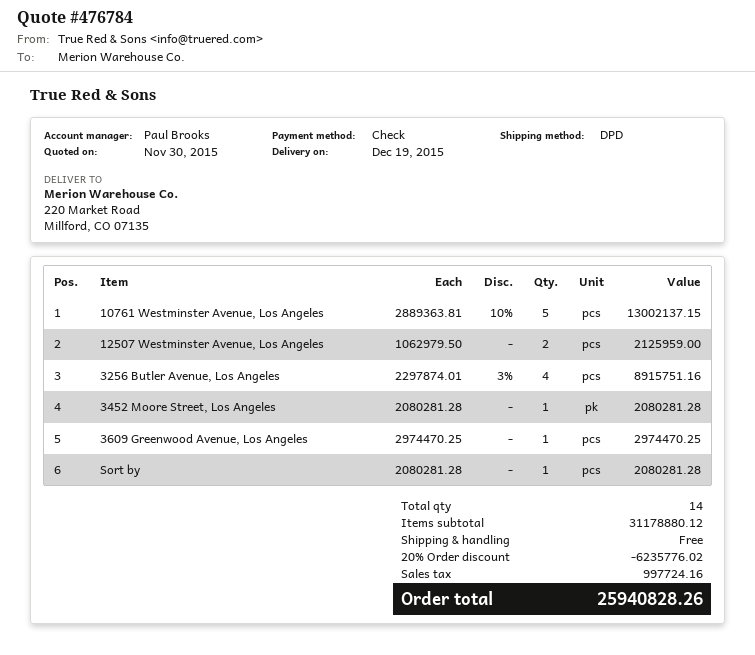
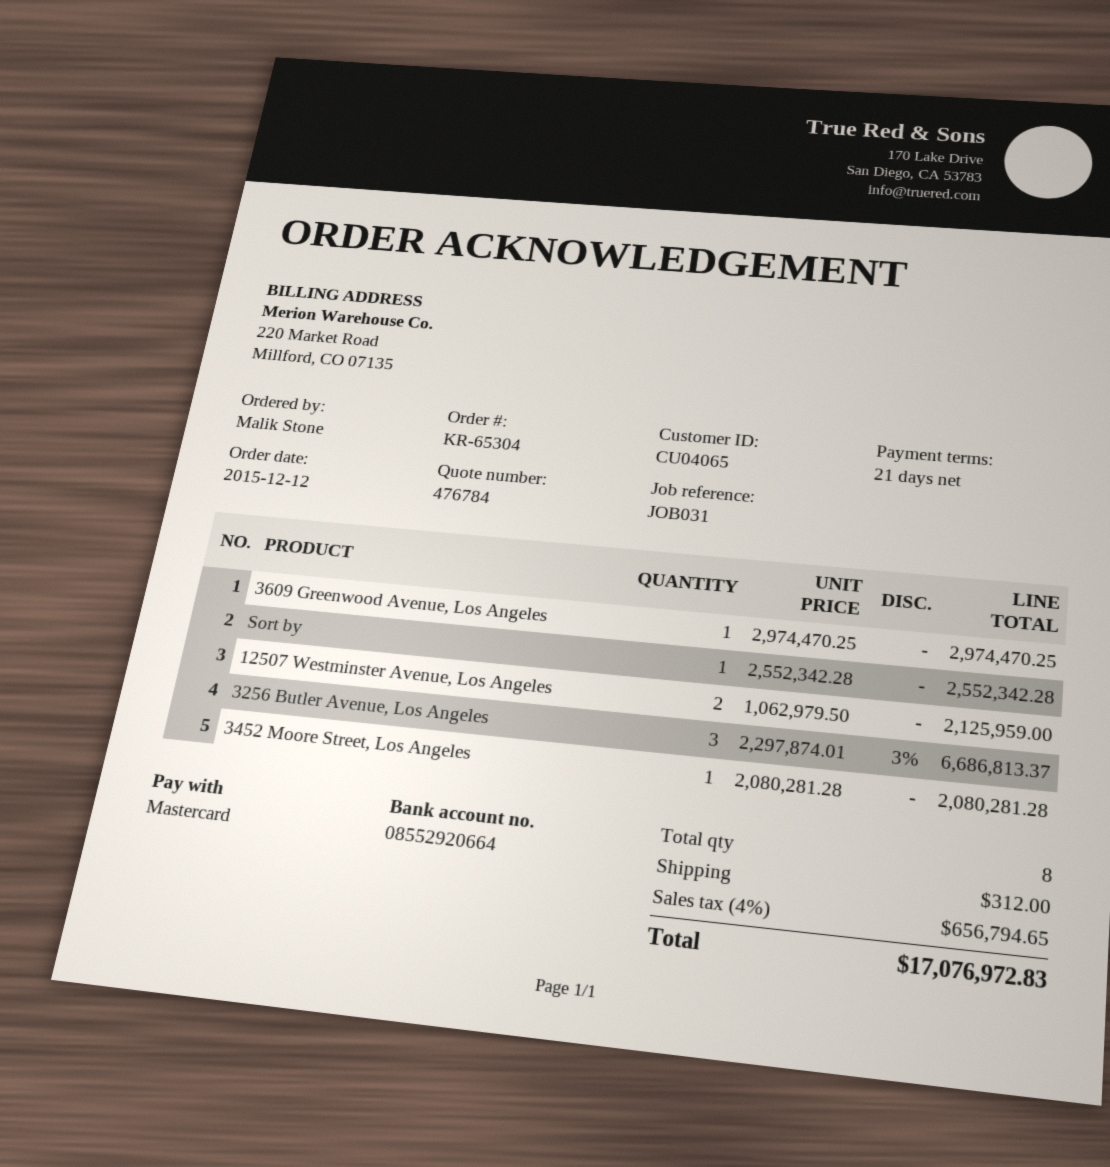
payment method: cheque -> Mastercard
10761 Westminster Avenue, Los Angeles: 5 x 2889363.81 - 10% = 13002137.15 -> none
3256 Butler Avenue, Los Angeles: 4 x 2297874.01 - 3% = 8915751.16 -> 3 x 2297874.01 - 3% = 6686813.37
Sort by: 1 x 2080281.28 = 2080281.28 -> 1 x 2552342.28 = 2552342.28
total quantity: 14 -> 8
discount: 20% = 6235776.02 -> none
shipping: 0.00 -> 312.00
tax: 997724.16 -> 656794.65
total: 25940828.26 -> 17076972.83

